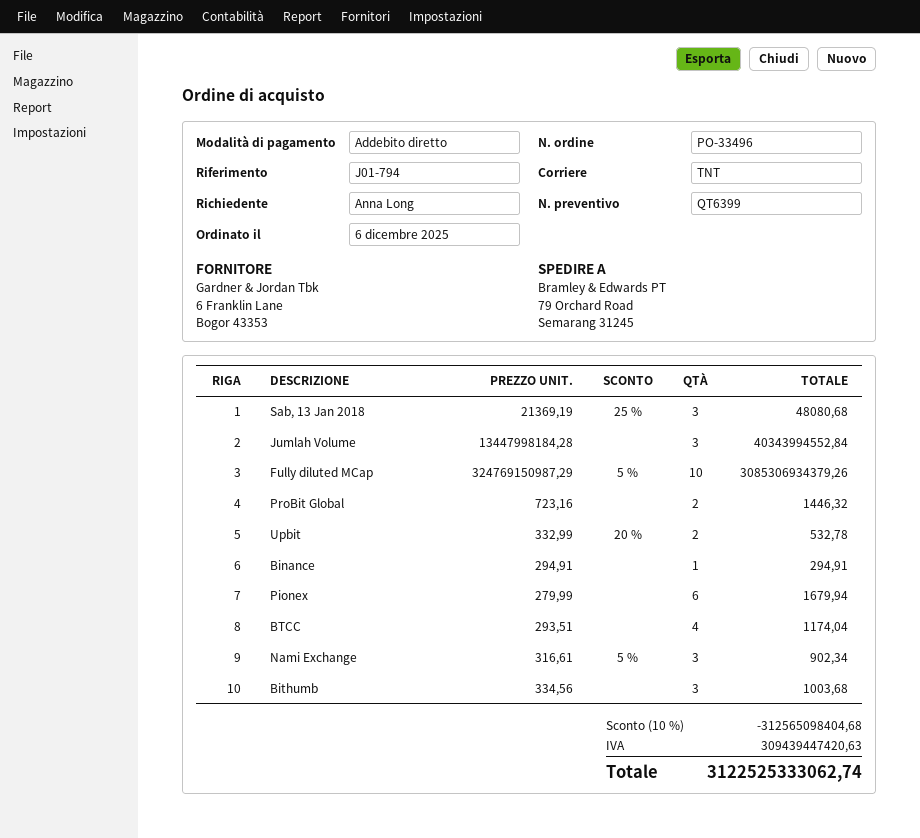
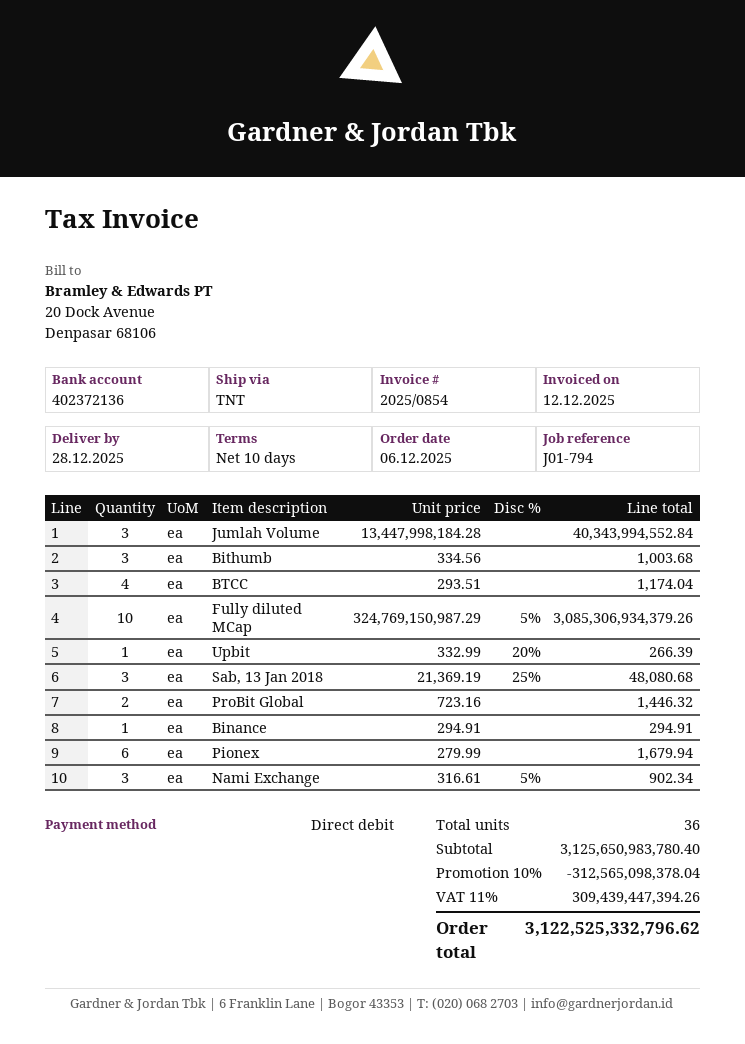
Upbit: 2 x 332.99 - 20% = 532.78 -> 1 x 332.99 - 20% = 266.39
discount: 10% = 312565098404.68 -> 10% = 312565098378.04
tax: 309439447420.63 -> 309439447394.26
total: 3122525333062.74 -> 3122525332796.62

